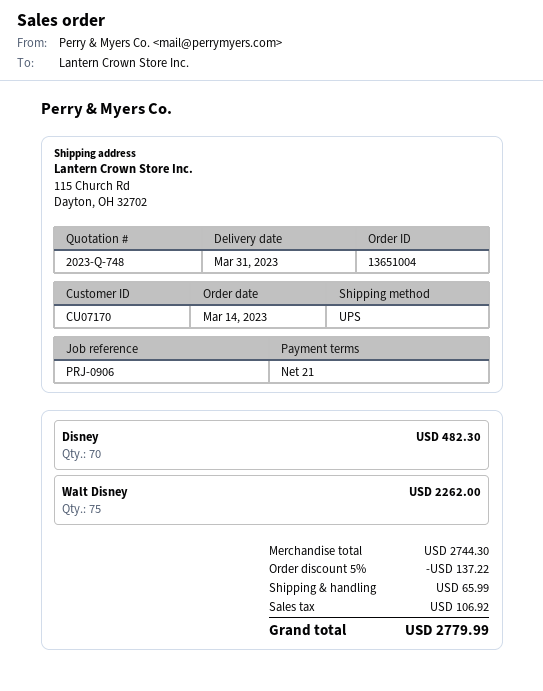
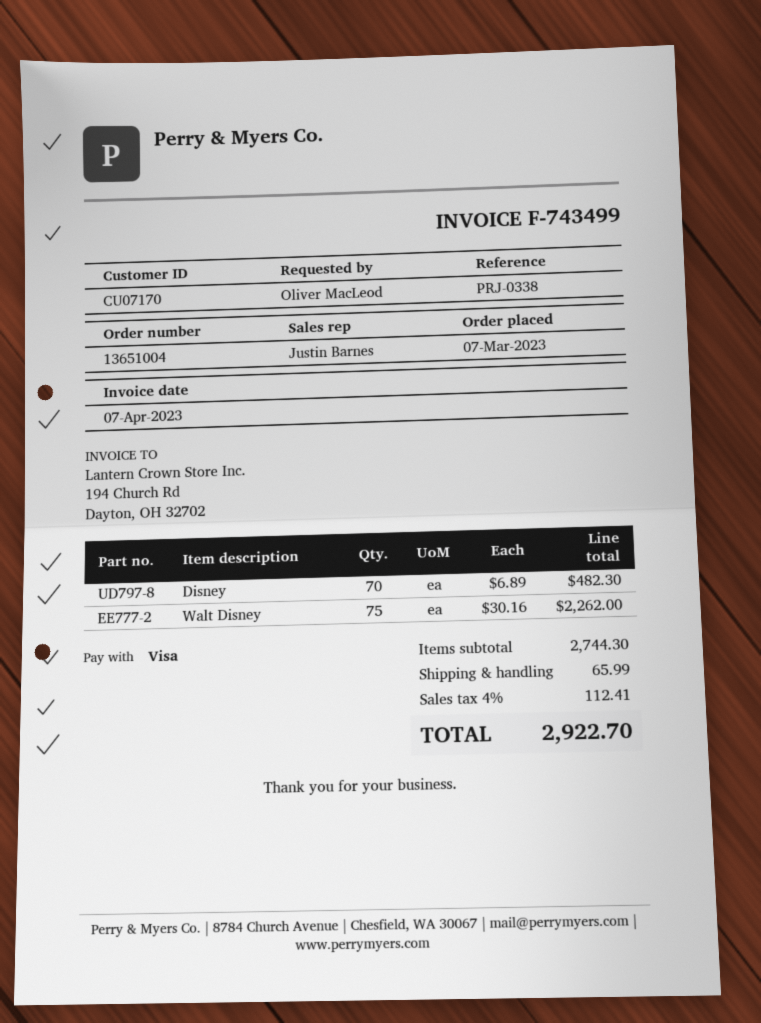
order date: 2023-03-14 -> 2023-03-07
reference: PRJ-0906 -> PRJ-0338
discount: 5% = 137.22 -> none
tax: 106.92 -> 112.41
total: 2779.99 -> 2922.70

